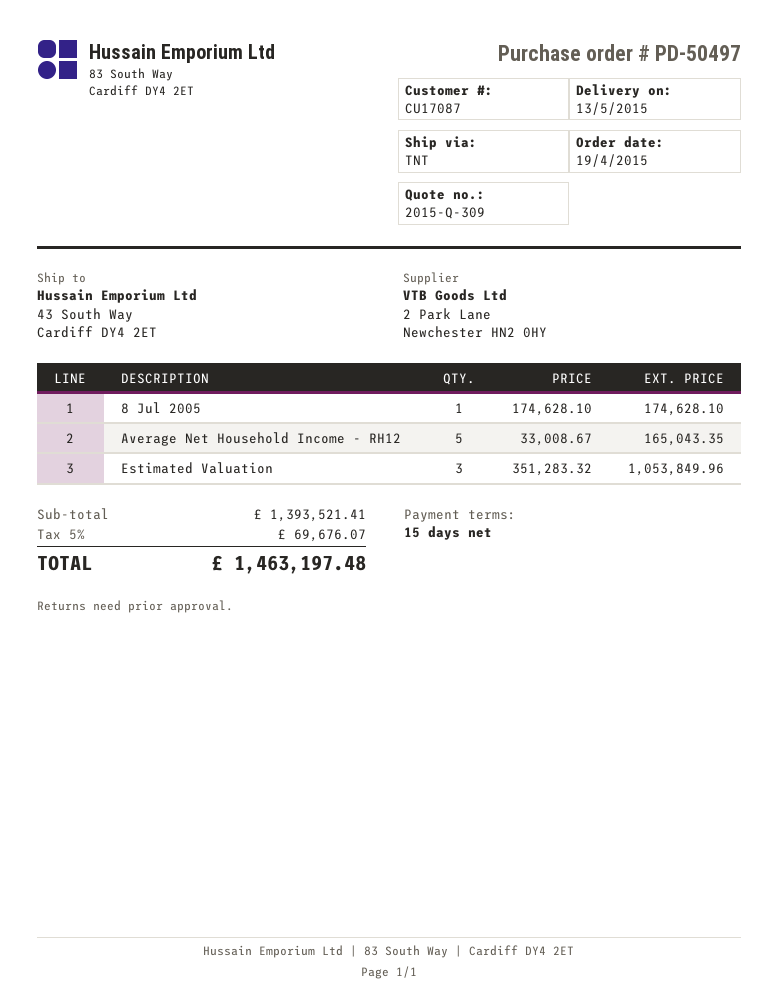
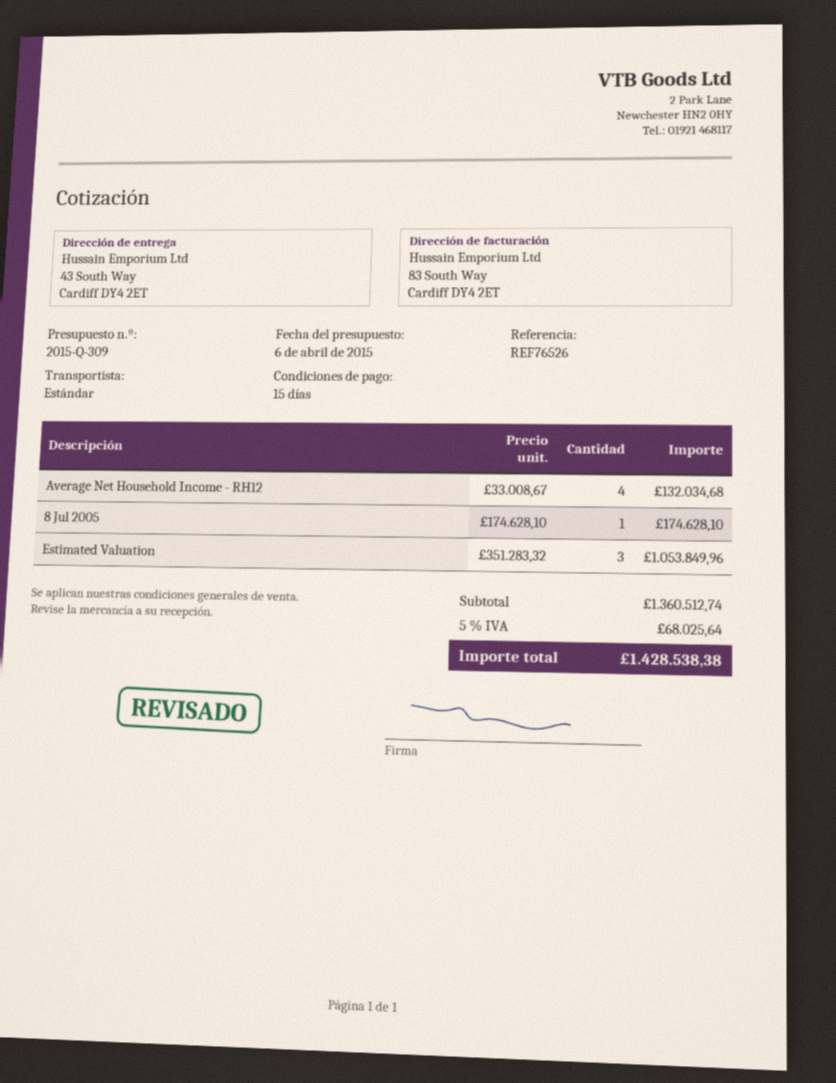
shipping method: TNT -> standard
Average Net Household Income - RH12: 5 x 33008.67 = 165043.35 -> 4 x 33008.67 = 132034.68
subtotal: 1393521.41 -> 1360512.74
tax: 5% = 69676.07 -> 5% = 68025.64
total: 1463197.48 -> 1428538.38

